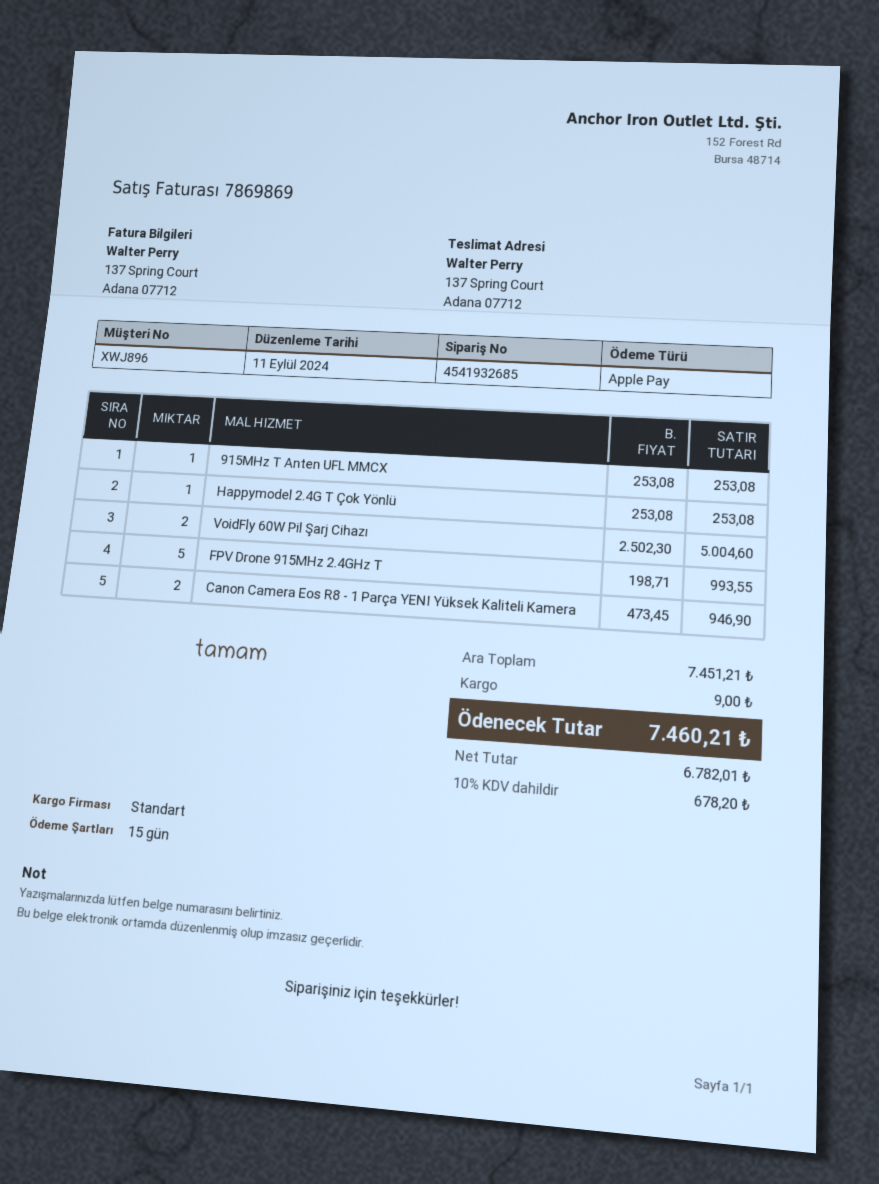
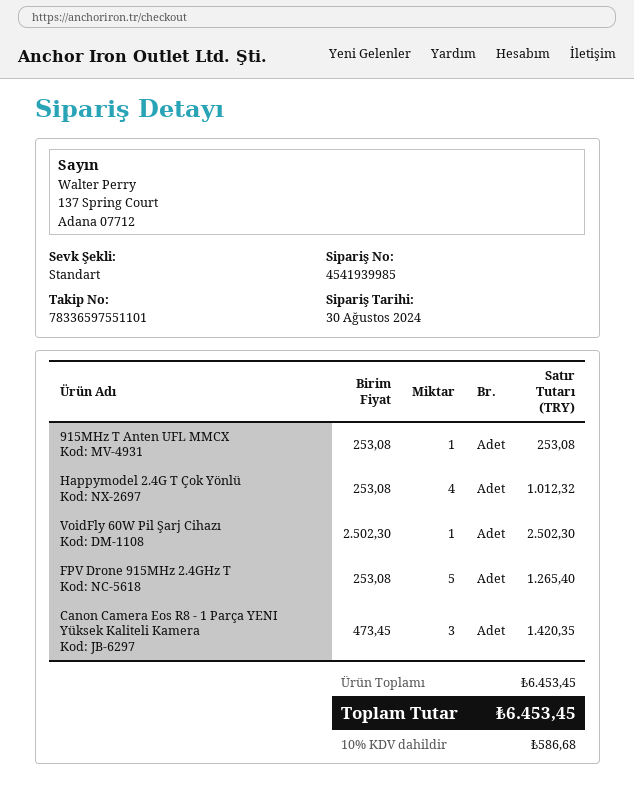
order number: 4541932685 -> 4541939985
Happymodel 2.4G T Çok Yönlü: 1 x 253.08 = 253.08 -> 4 x 253.08 = 1012.32
VoidFly 60W Pil Şarj Cihazı: 2 x 2502.30 = 5004.60 -> 1 x 2502.30 = 2502.30
FPV Drone 915MHz 2.4GHz T: 5 x 198.71 = 993.55 -> 5 x 253.08 = 1265.40
Canon Camera Eos R8 - 1 Parça YENI Yüksek Kaliteli Kamera: 2 x 473.45 = 946.90 -> 3 x 473.45 = 1420.35
subtotal: 7451.21 -> 6453.45
shipping: 9.00 -> none
tax: 10% = 678.20 -> 10% = 586.68
total: 7460.21 -> 6453.45

